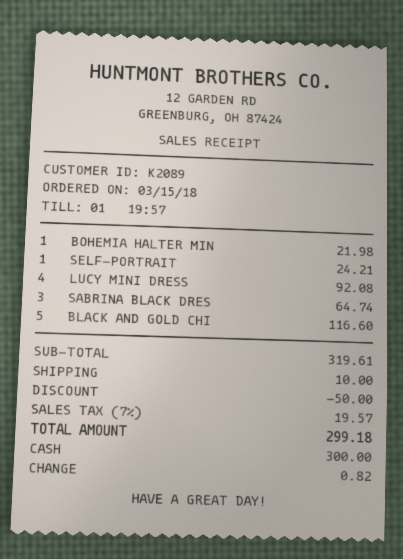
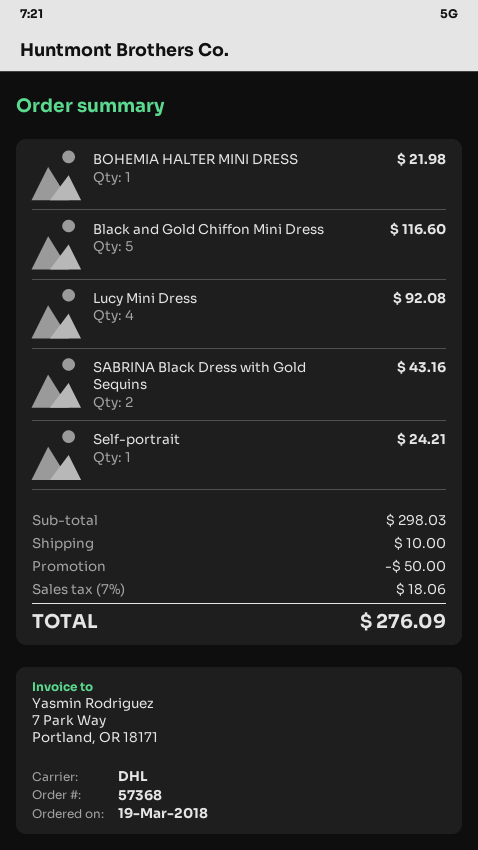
order date: 2018-03-15 -> 2018-03-19
SABRINA BLACK DRES: 3 for 64.74 -> 2 for 43.16
subtotal: 319.61 -> 298.03
tax: 7% = 19.57 -> 7% = 18.06
total: 299.18 -> 276.09

